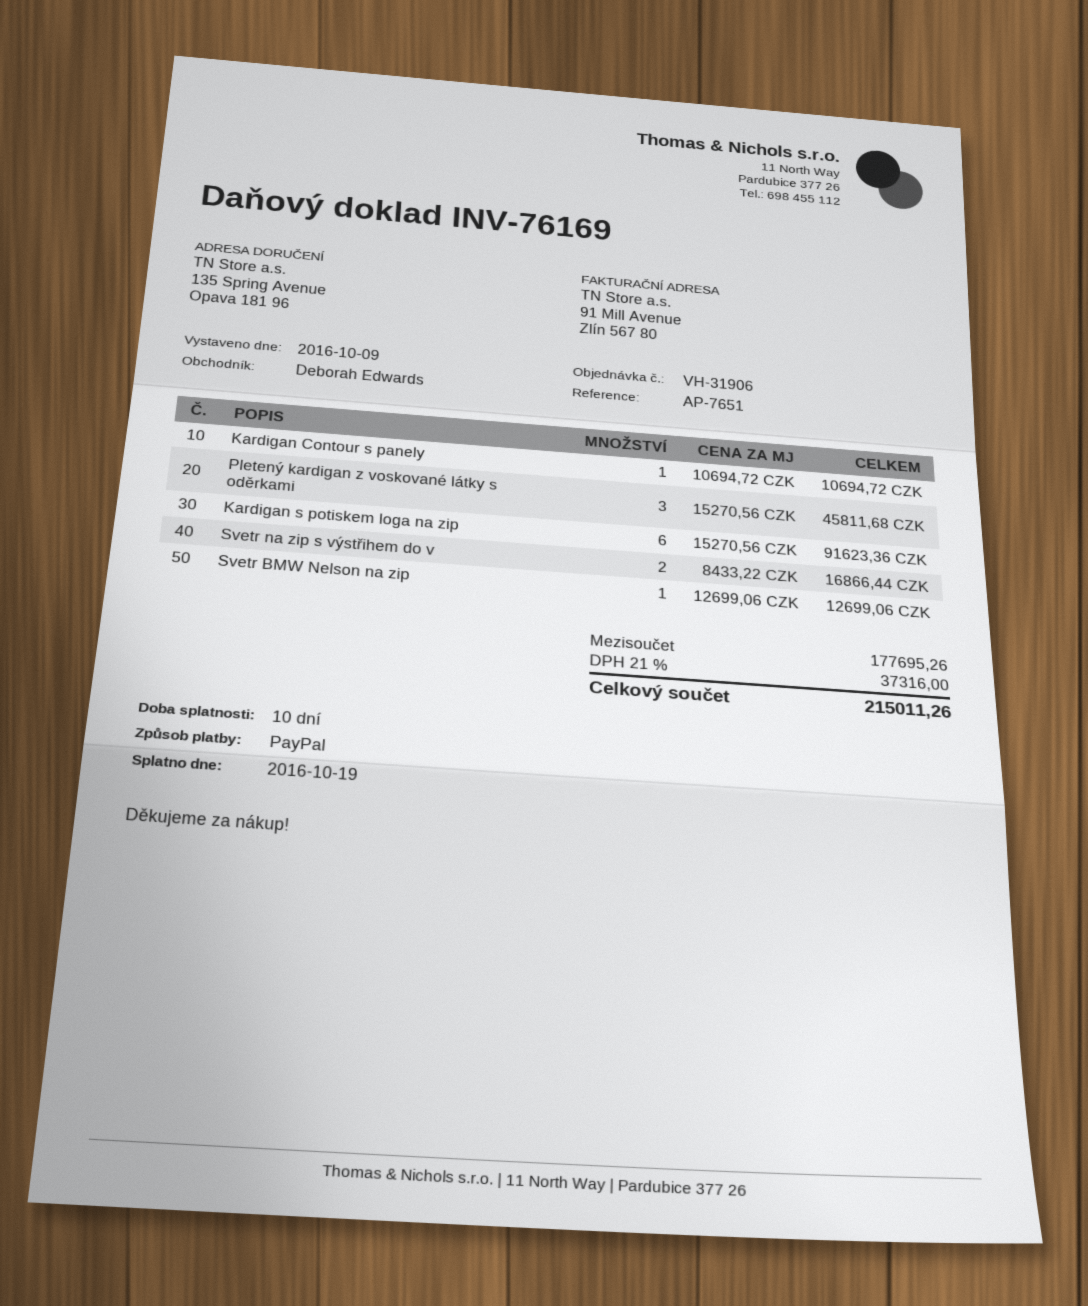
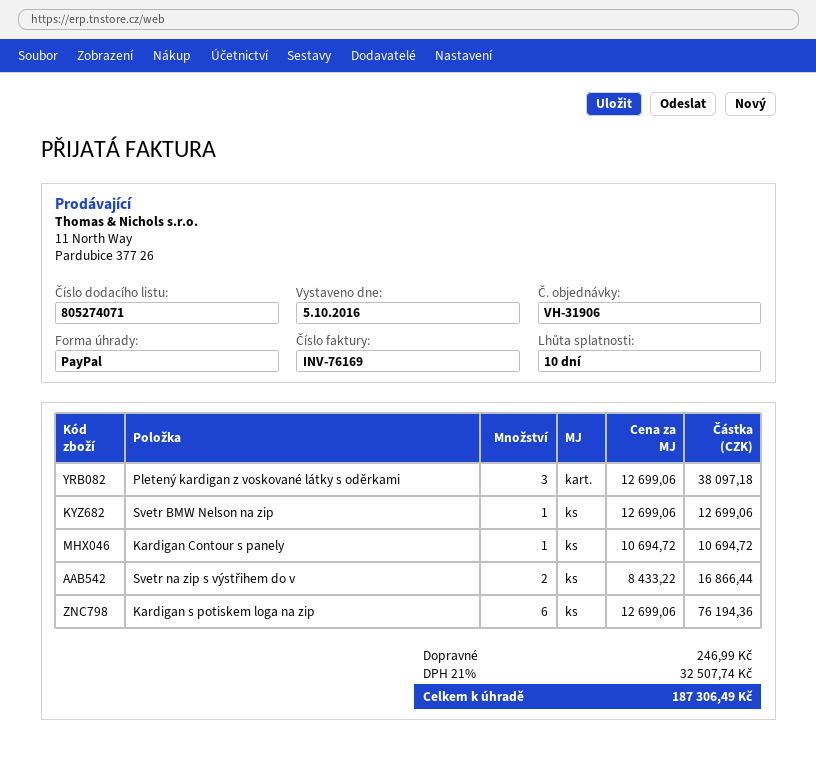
invoice date: 2016-10-09 -> 2016-10-05
Pletený kardigan z voskované látky s oděrkami: 3 x 15270.56 = 45811.68 -> 3 x 12699.06 = 38097.18
Kardigan s potiskem loga na zip: 6 x 15270.56 = 91623.36 -> 6 x 12699.06 = 76194.36
shipping: none -> 246.99
tax: 21% = 37316.00 -> 21% = 32507.74
total: 215011.26 -> 187306.49

